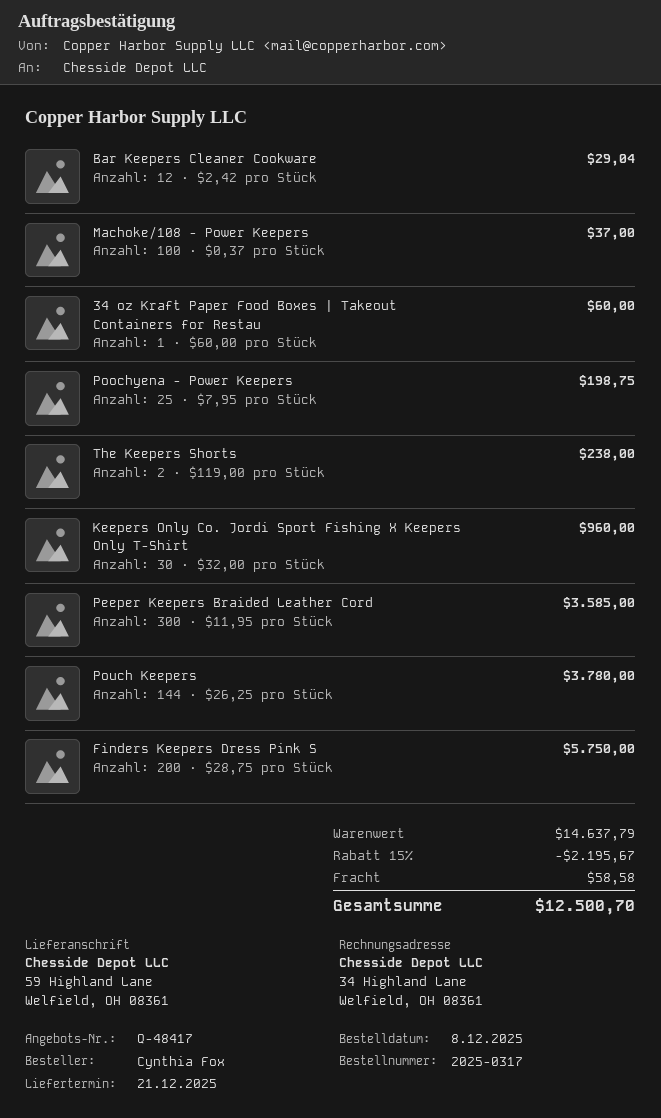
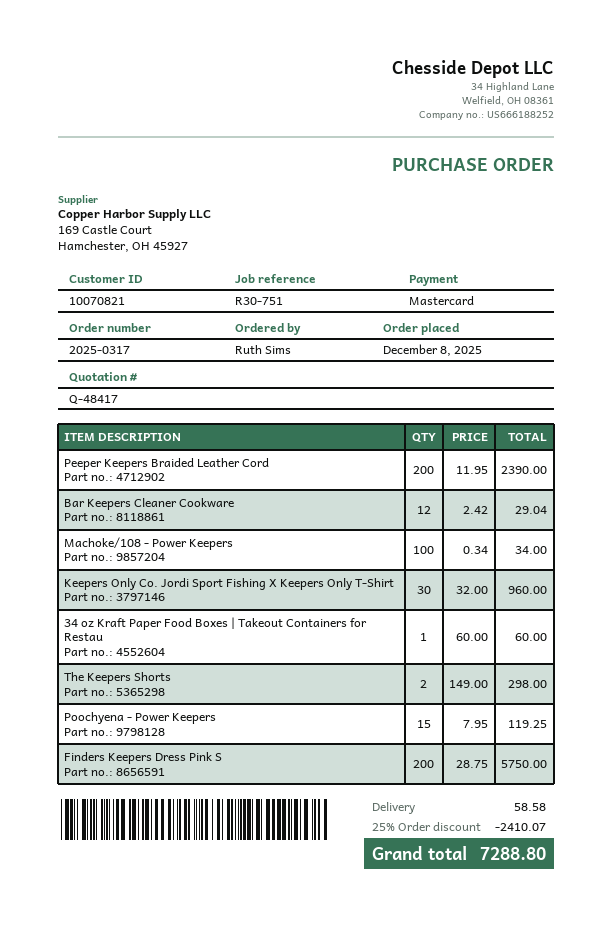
ordered by: Cynthia Fox -> Ruth Sims
Machoke/108 - Power Keepers: 100 x 0.37 = 37.00 -> 100 x 0.34 = 34.00
Poochyena - Power Keepers: 25 x 7.95 = 198.75 -> 15 x 7.95 = 119.25
The Keepers Shorts: 2 x 119.00 = 238.00 -> 2 x 149.00 = 298.00
Peeper Keepers Braided Leather Cord: 300 x 11.95 = 3585.00 -> 200 x 11.95 = 2390.00
Pouch Keepers: 144 x 26.25 = 3780.00 -> none
discount: 15% = 2195.67 -> 25% = 2410.07
total: 12500.70 -> 7288.80

